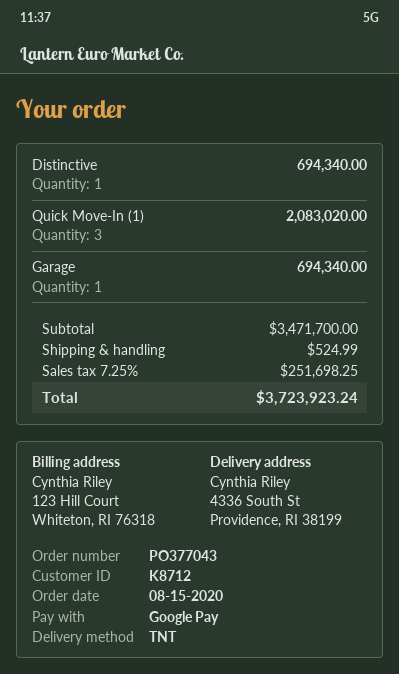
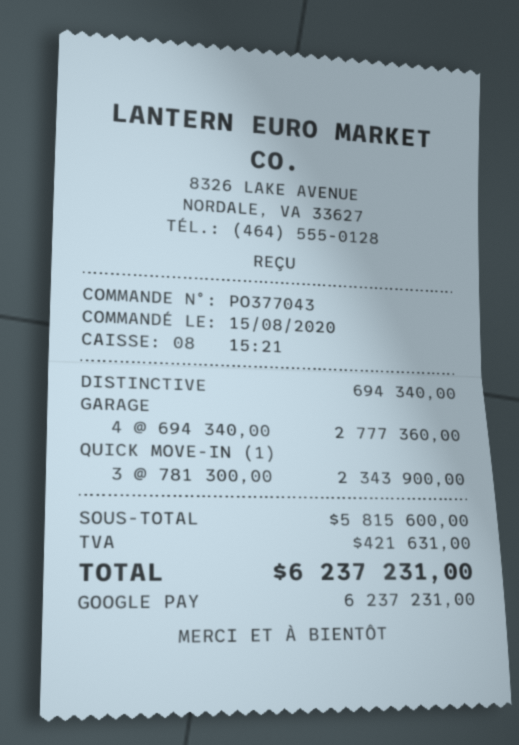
Quick Move-In (1): 3 for 2083020.00 -> 3 for 2343900.00
Garage: 1 for 694340.00 -> 4 for 2777360.00
subtotal: 3471700.00 -> 5815600.00
shipping: 524.99 -> none
tax: 251698.25 -> 421631.00
total: 3723923.24 -> 6237231.00

